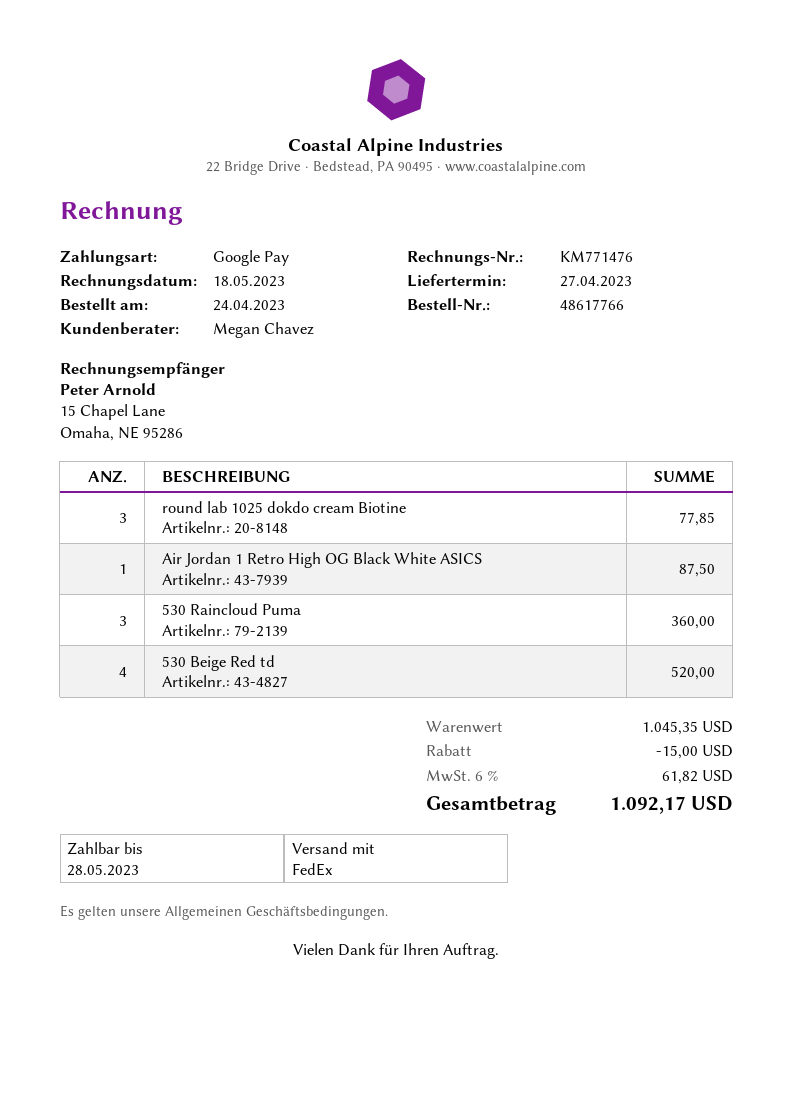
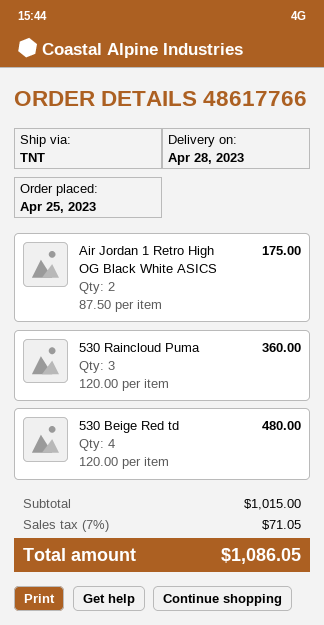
order date: 2023-04-24 -> 2023-04-25
delivery date: 2023-04-27 -> 2023-04-28
shipping method: FedEx -> TNT
round lab 1025 dokdo cream Biotine: 3 for 77.85 -> none
Air Jordan 1 Retro High OG Black White ASICS: 1 for 87.50 -> 2 for 175.00
530 Beige Red td: 4 for 520.00 -> 4 for 480.00
subtotal: 1045.35 -> 1015.00
discount: 15.00 -> none
tax: 6% = 61.82 -> 7% = 71.05
total: 1092.17 -> 1086.05

